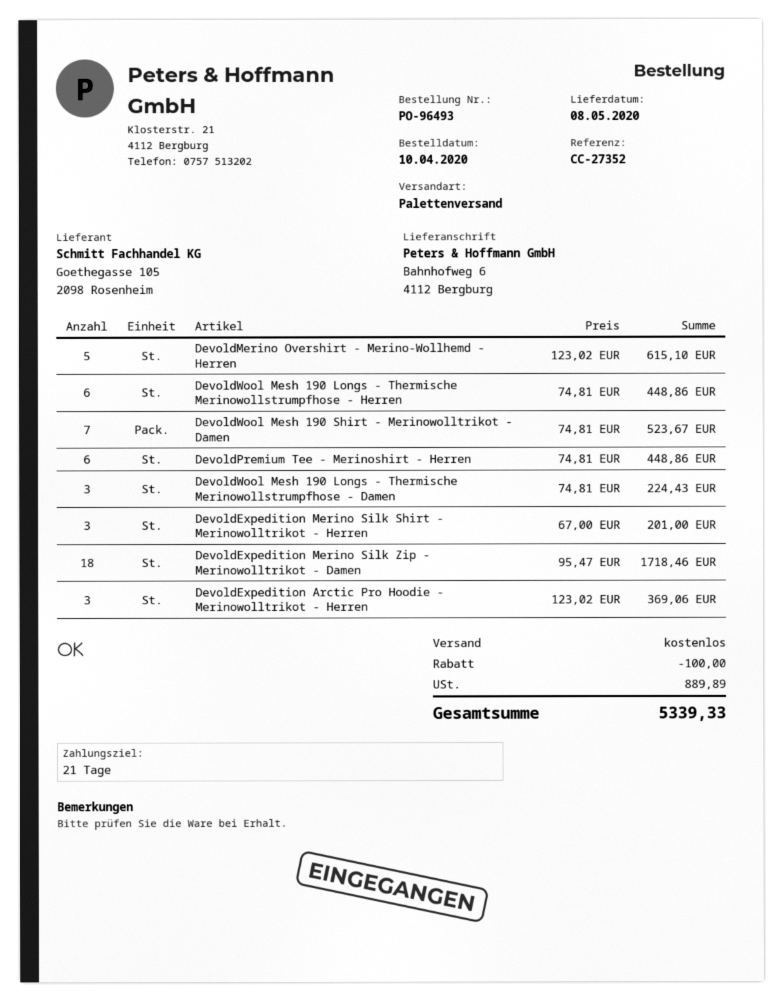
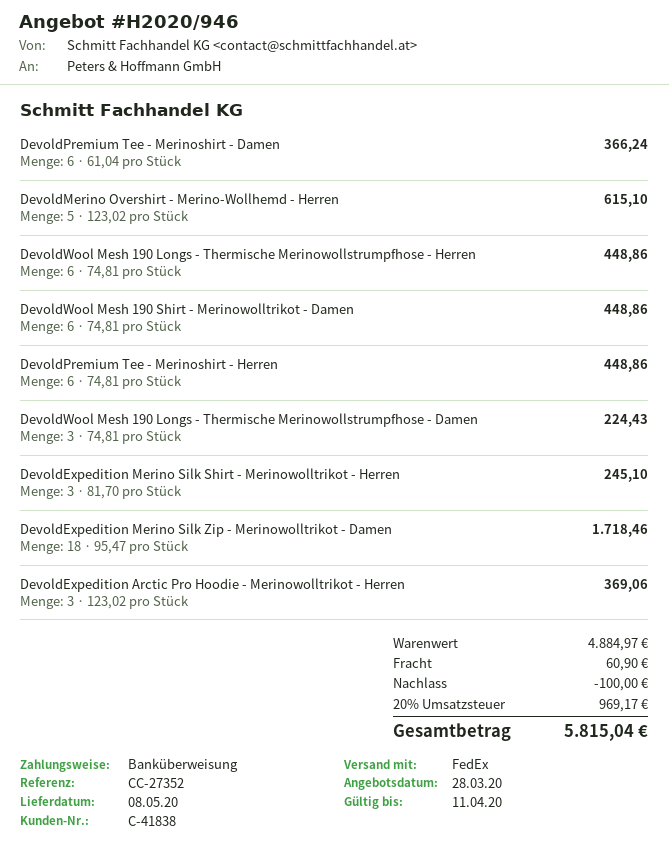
shipping method: pallet freight -> FedEx
DevoldWool Mesh 190 Shirt - Merinowolltrikot - Damen: 7 x 74.81 = 523.67 -> 6 x 74.81 = 448.86
DevoldExpedition Merino Silk Shirt - Merinowolltrikot - Herren: 3 x 67.00 = 201.00 -> 3 x 81.70 = 245.10
DevoldPremium Tee - Merinoshirt - Damen: none -> 6 x 61.04 = 366.24
shipping: 0.00 -> 60.90
tax: 889.89 -> 969.17
total: 5339.33 -> 5815.04

